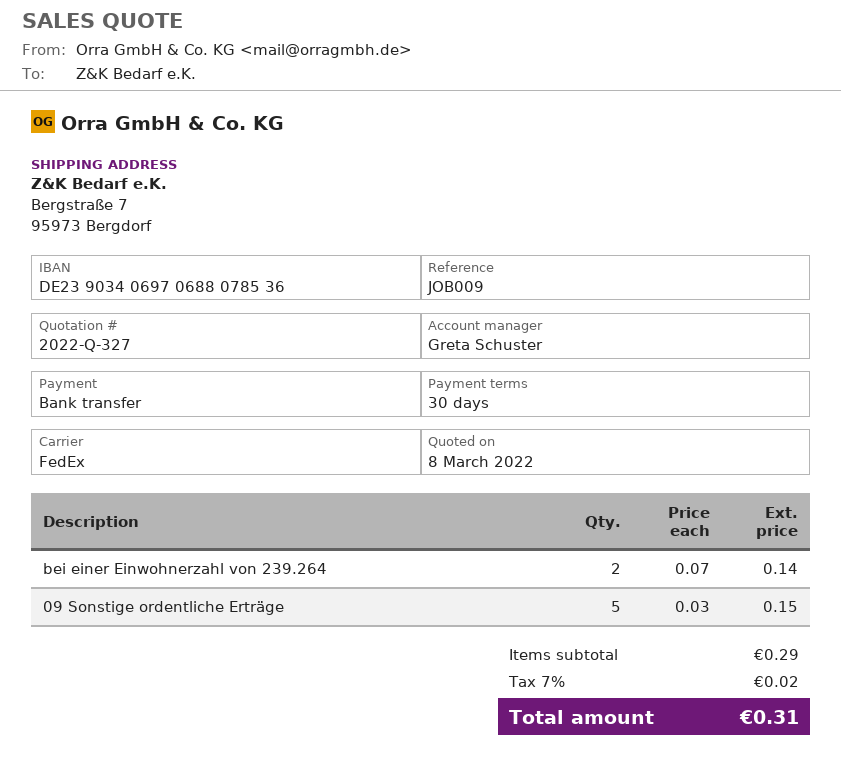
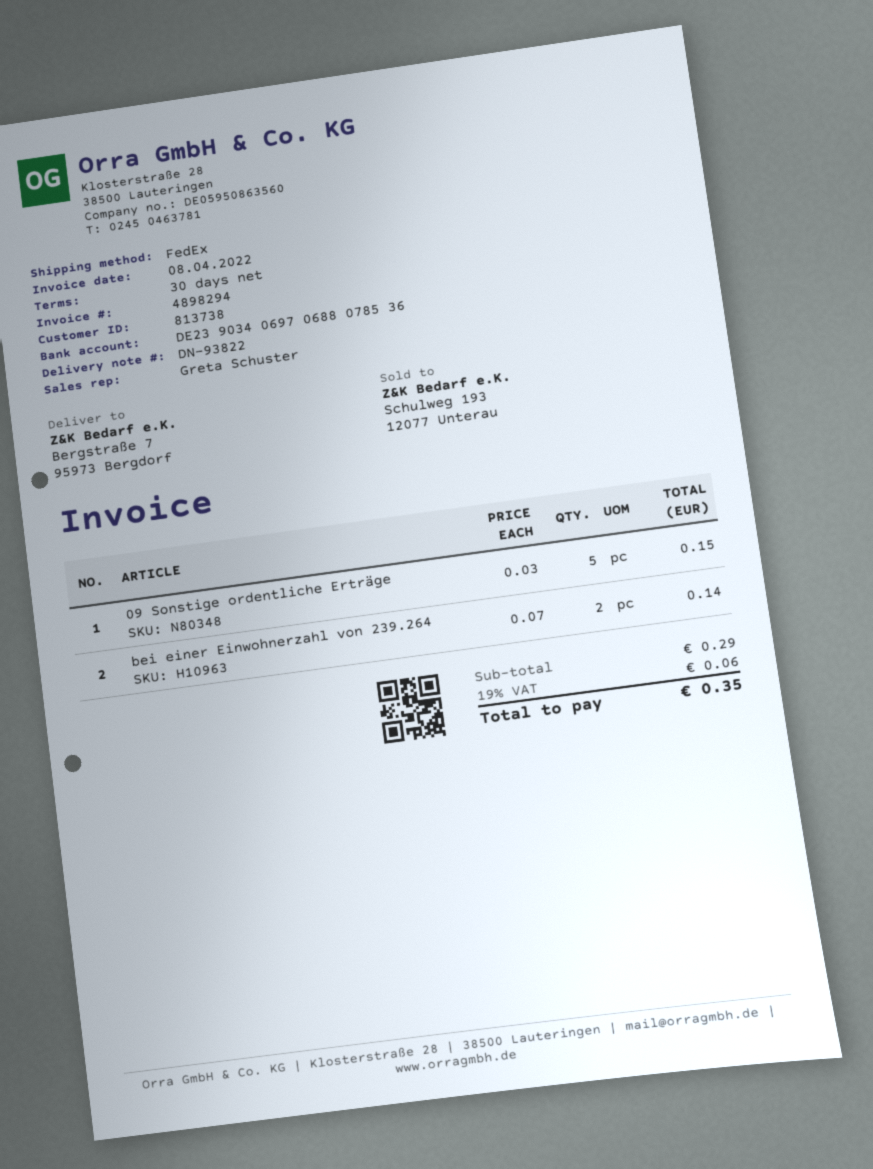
tax: 7% = 0.02 -> 19% = 0.06
total: 0.31 -> 0.35

